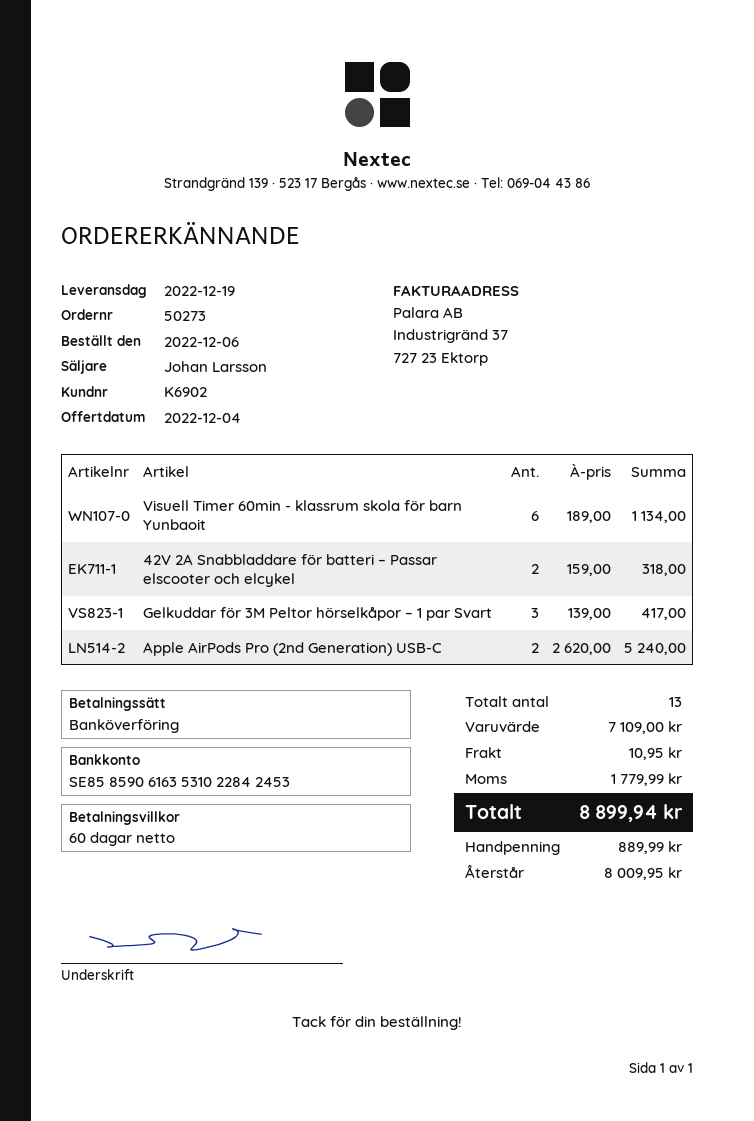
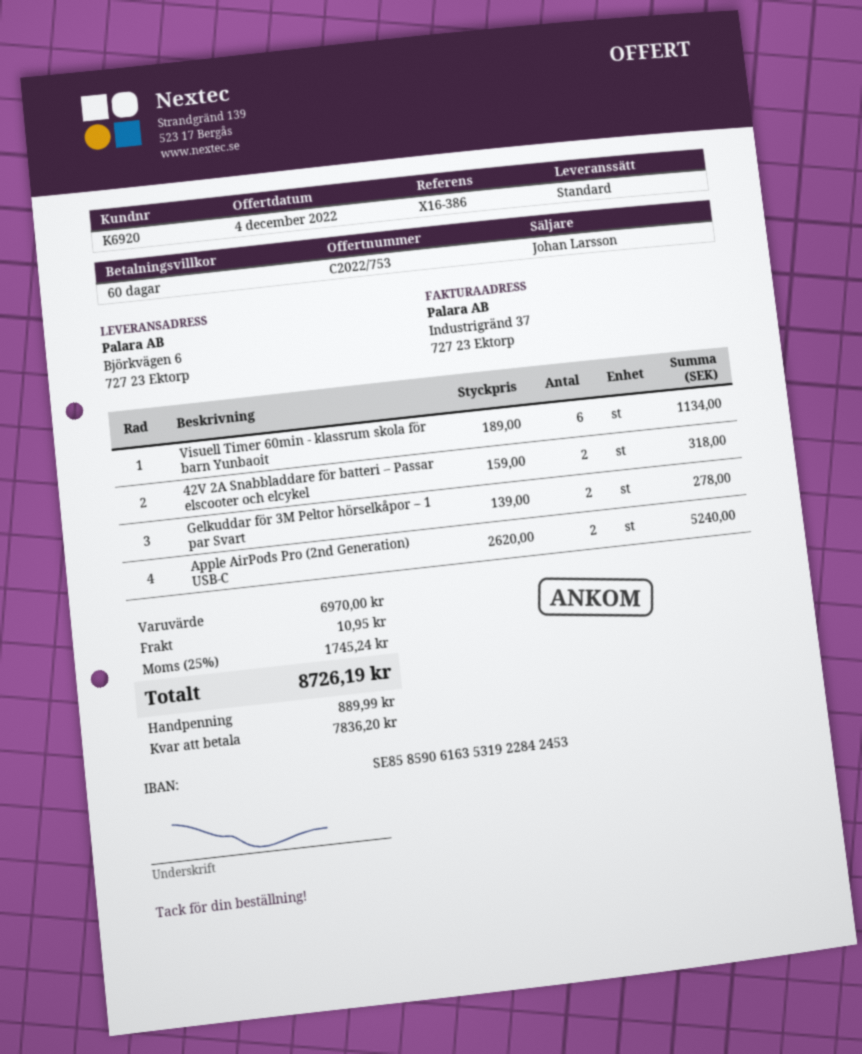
customer number: K6902 -> K6920
bank account: SE8585906163531022842453 -> SE8585906163531922842453
Gelkuddar för 3M Peltor hörselkåpor – 1 par Svart: 3 x 139.00 = 417.00 -> 2 x 139.00 = 278.00
subtotal: 7109.00 -> 6970.00
tax: 1779.99 -> 1745.24
total: 8899.94 -> 8726.19
balance: 8009.95 -> 7836.20

